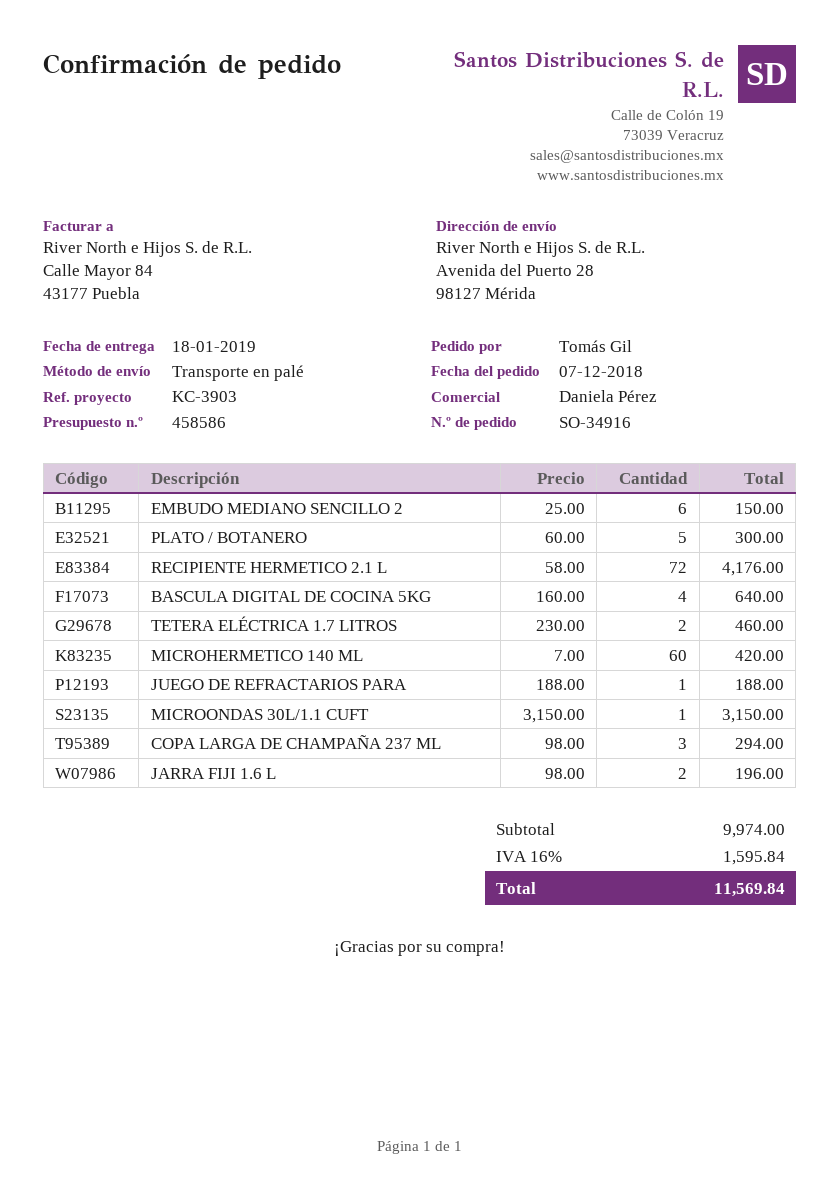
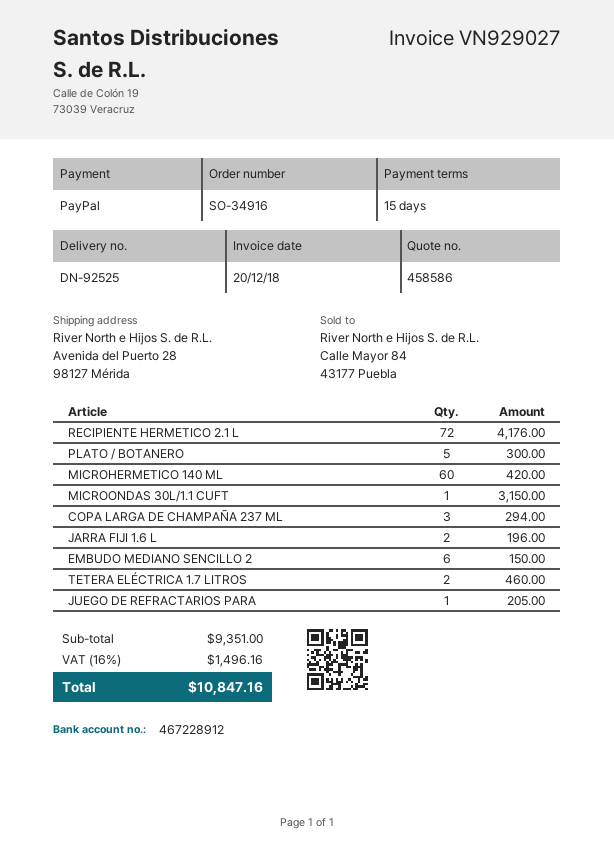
BASCULA DIGITAL DE COCINA 5KG: 4 for 640.00 -> none
JUEGO DE REFRACTARIOS PARA: 1 for 188.00 -> 1 for 205.00
subtotal: 9974.00 -> 9351.00
tax: 16% = 1595.84 -> 16% = 1496.16
total: 11569.84 -> 10847.16

